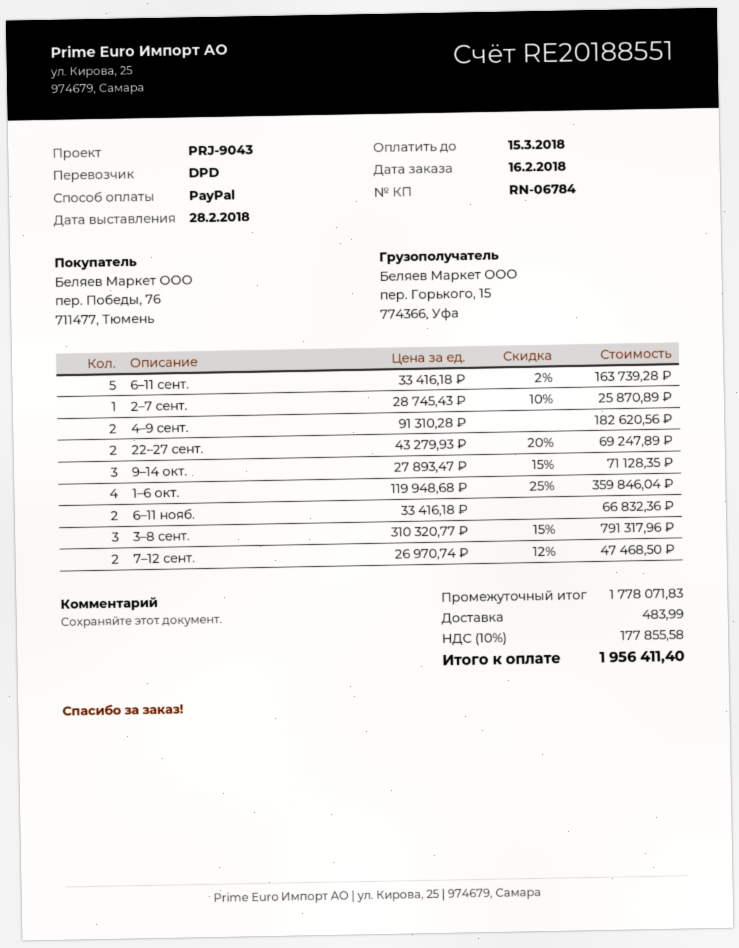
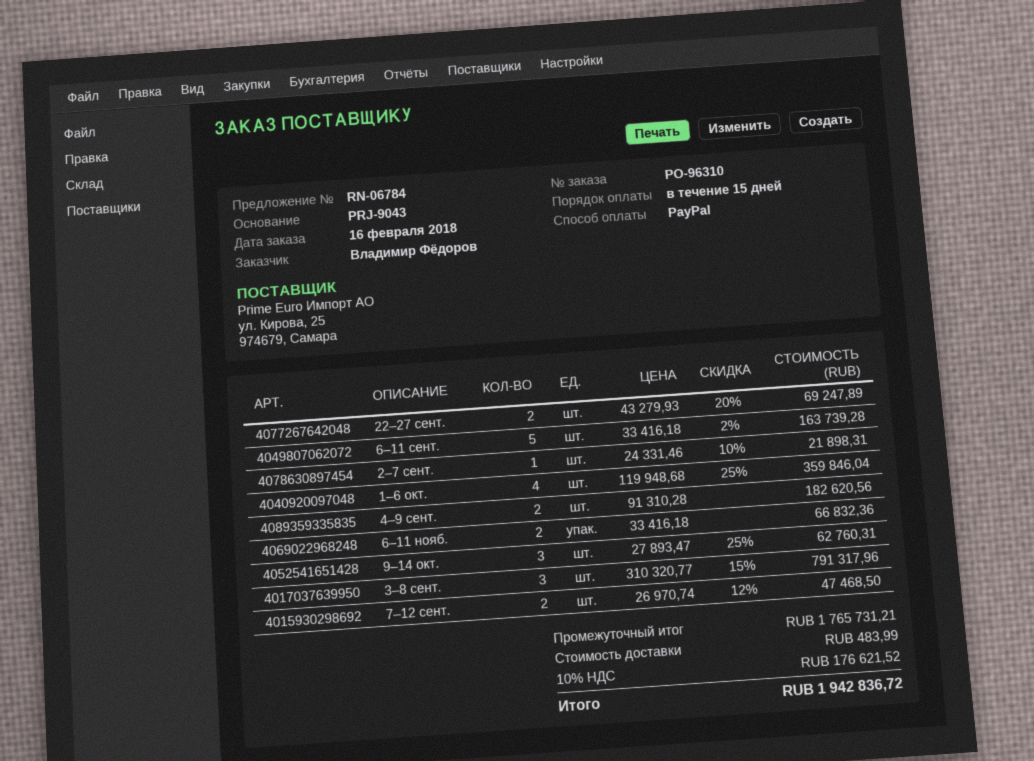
2–7 сент.: 1 x 28745.43 - 10% = 25870.89 -> 1 x 24331.46 - 10% = 21898.31
9–14 окт.: 3 x 27893.47 - 15% = 71128.35 -> 3 x 27893.47 - 25% = 62760.31
subtotal: 1778071.83 -> 1765731.21
tax: 10% = 177855.58 -> 10% = 176621.52
total: 1956411.40 -> 1942836.72

